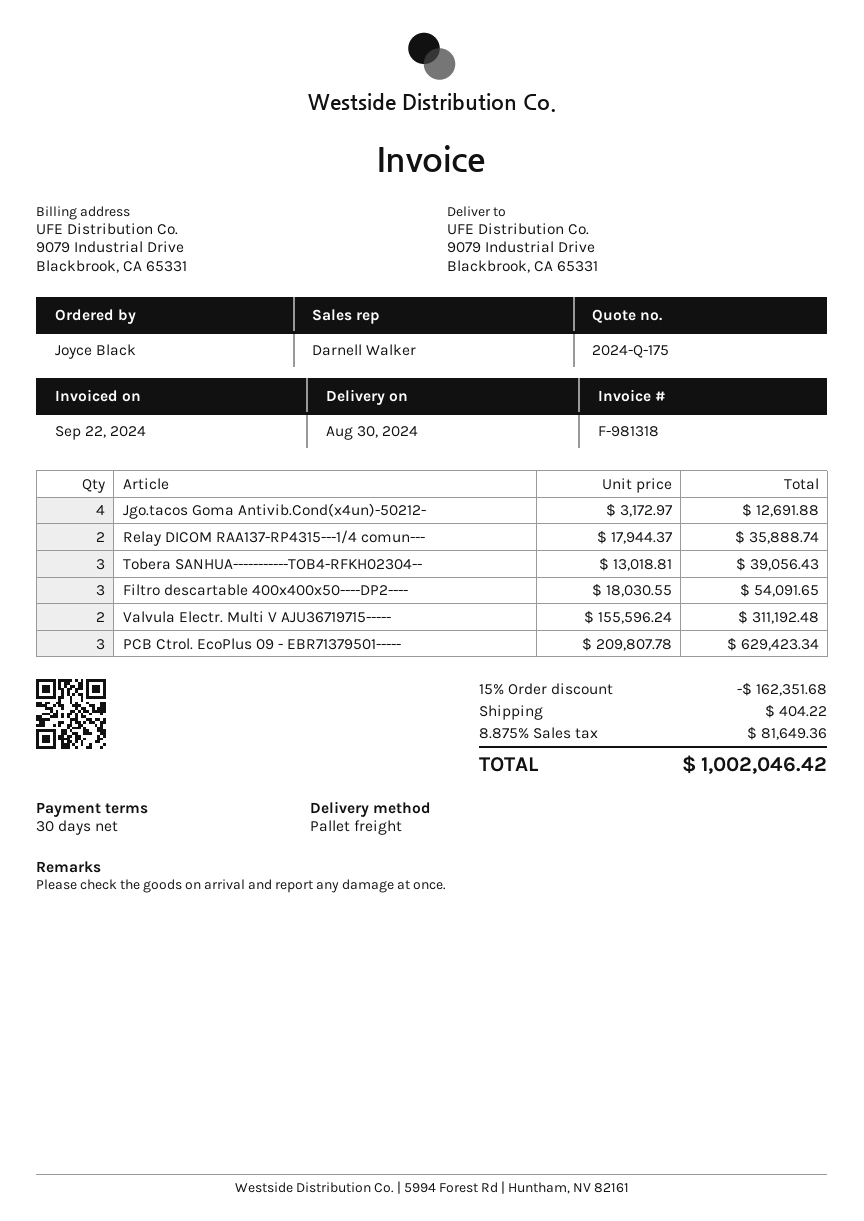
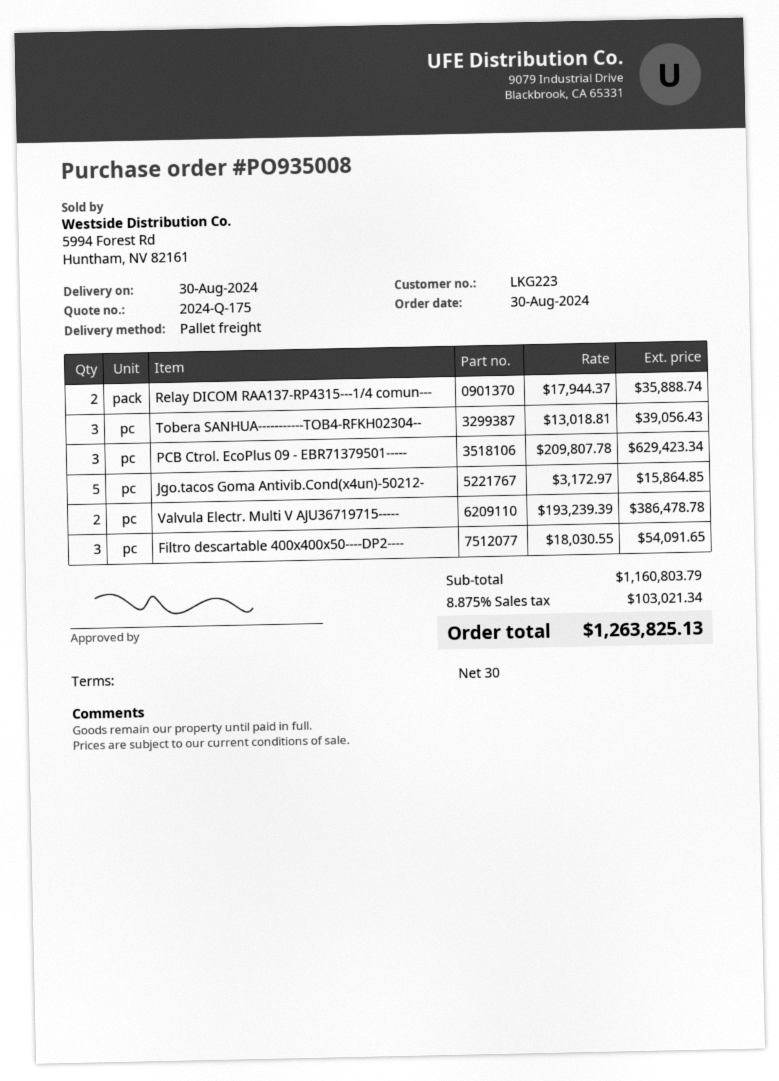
Jgo.tacos Goma Antivib.Cond(x4un)-50212-: 4 x 3172.97 = 12691.88 -> 5 x 3172.97 = 15864.85
Valvula Electr. Multi V AJU36719715-----: 2 x 155596.24 = 311192.48 -> 2 x 193239.39 = 386478.78
discount: 15% = 162351.68 -> none
shipping: 404.22 -> none
tax: 8.875% = 81649.36 -> 8.875% = 103021.34
total: 1002046.42 -> 1263825.13

